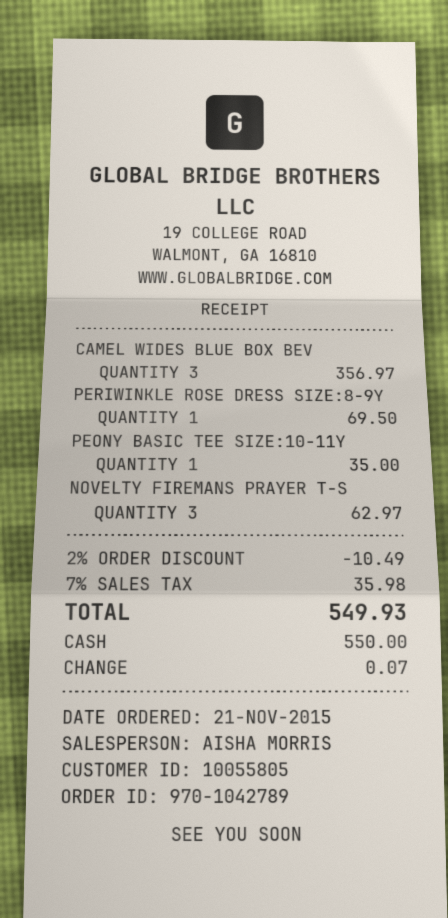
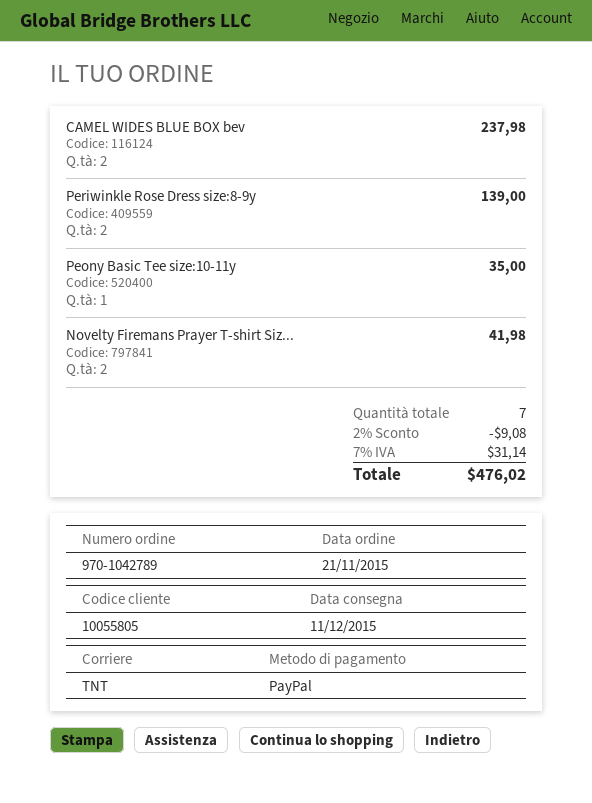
payment method: cash -> PayPal
CAMEL WIDES BLUE BOX BEV: 3 for 356.97 -> 2 for 237.98
PERIWINKLE ROSE DRESS SIZE:8-9Y: 1 for 69.50 -> 2 for 139.00
NOVELTY FIREMANS PRAYER T-S: 3 for 62.97 -> 2 for 41.98
discount: 2% = 10.49 -> 2% = 9.08
tax: 7% = 35.98 -> 7% = 31.14
total: 549.93 -> 476.02

